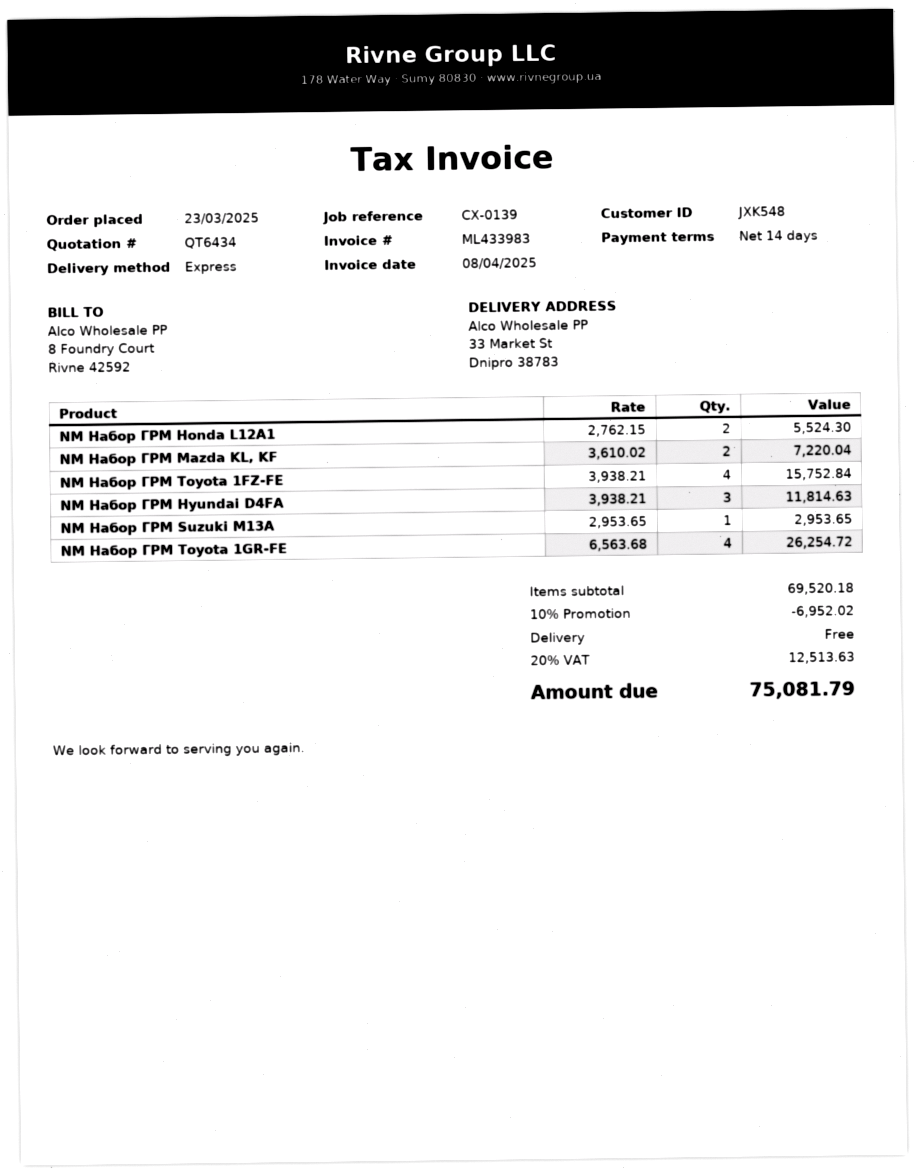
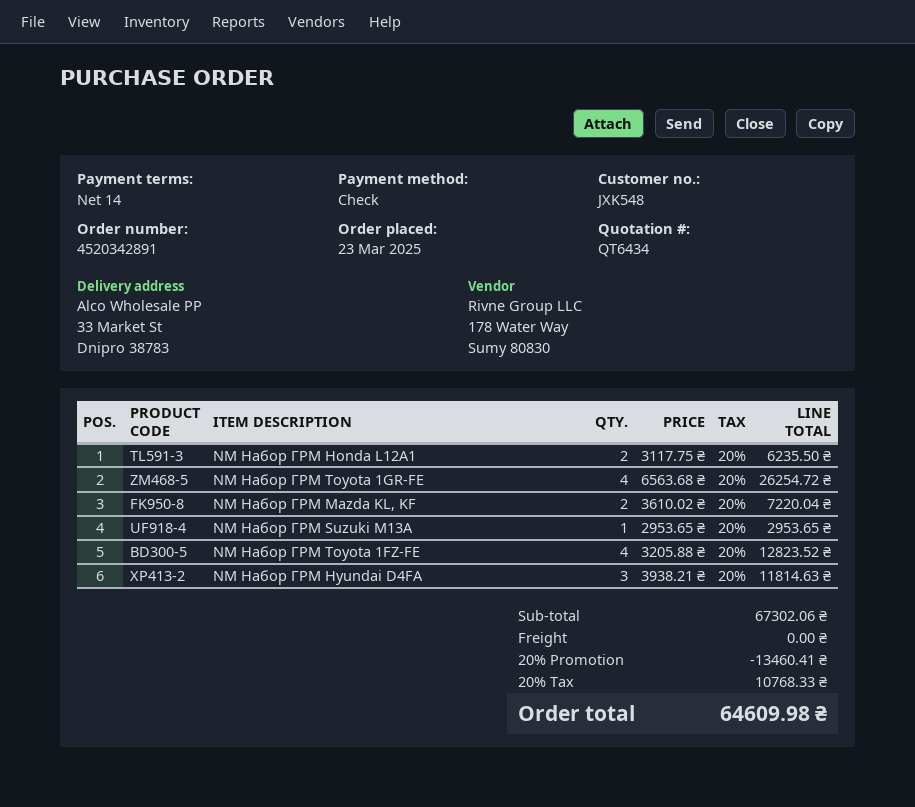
NM Набор ГРМ Honda L12A1: 2 x 2762.15 = 5524.30 -> 2 x 3117.75 = 6235.50
NM Набор ГРМ Toyota 1FZ-FE: 4 x 3938.21 = 15752.84 -> 4 x 3205.88 = 12823.52
subtotal: 69520.18 -> 67302.06
discount: 10% = 6952.02 -> 20% = 13460.41
tax: 20% = 12513.63 -> 20% = 10768.33
total: 75081.79 -> 64609.98

